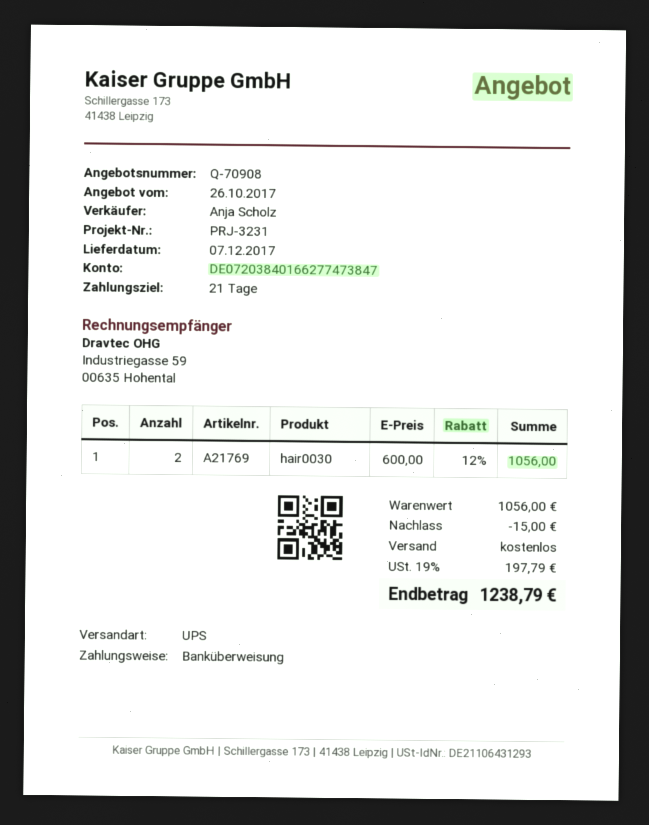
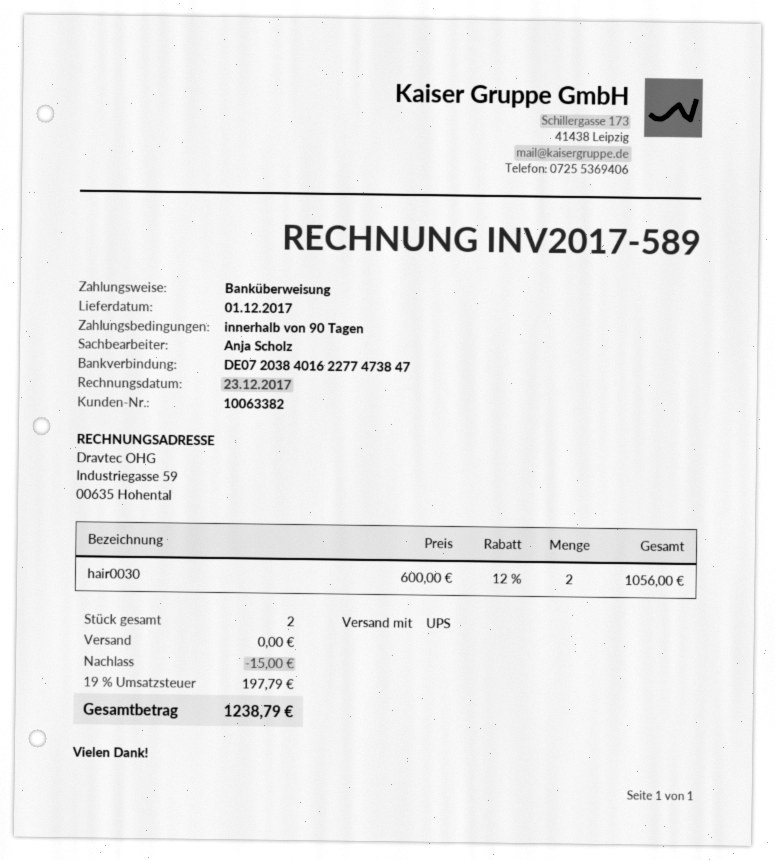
delivery date: 2017-12-07 -> 2017-12-01
payment terms: 21 days -> 90 days
bank account: DE07203840166277473847 -> DE07203840162277473847

